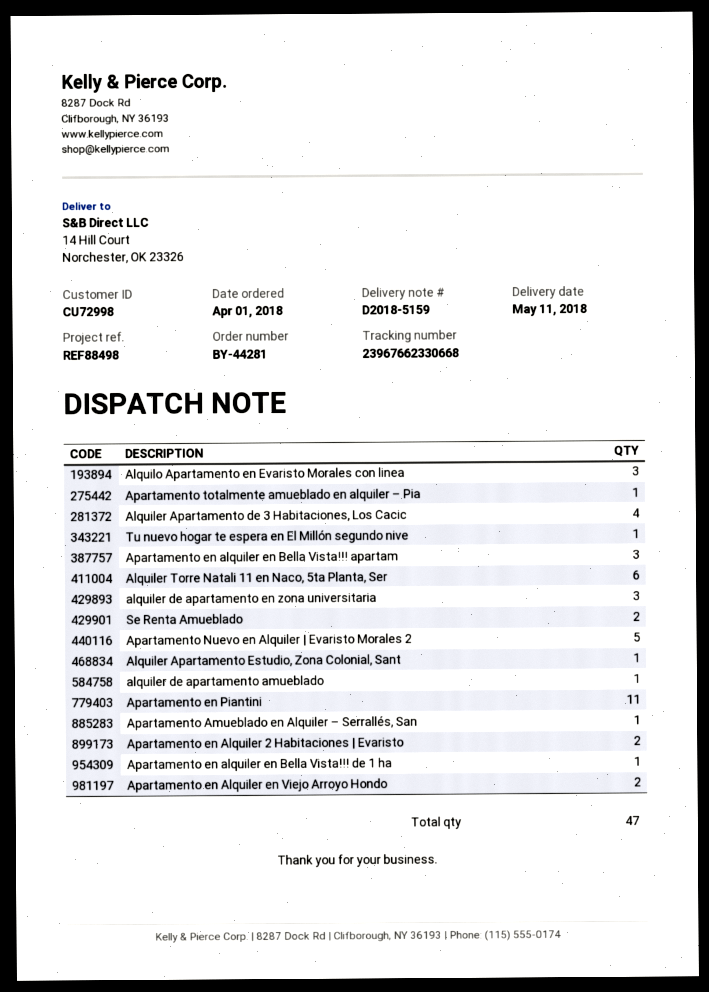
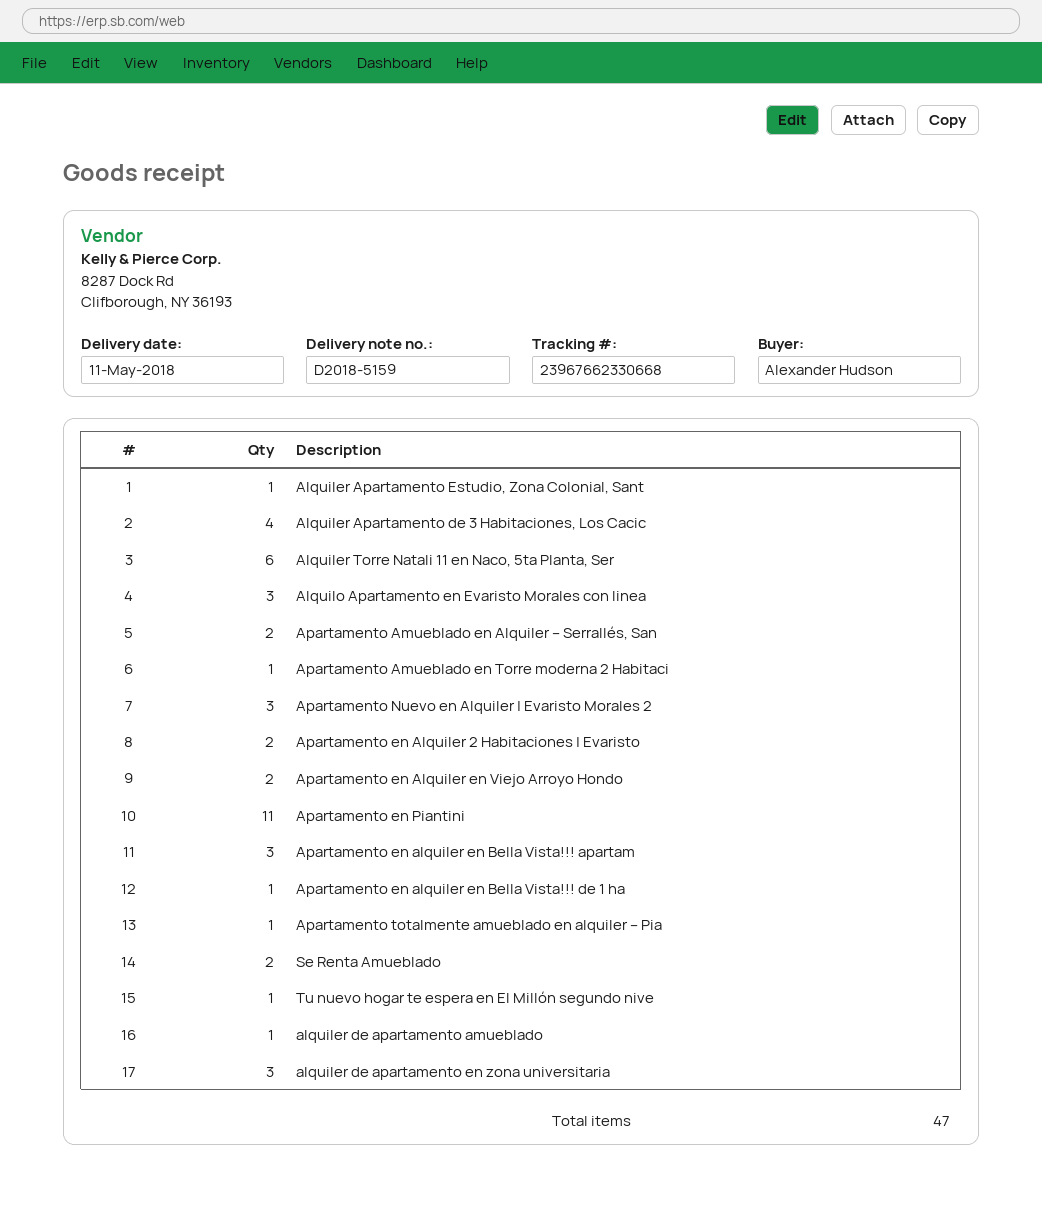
Apartamento Nuevo en Alquiler | Evaristo Morales 2: 5 -> 3
Apartamento Amueblado en Alquiler – Serrallés, San: 1 -> 2
Apartamento Amueblado en Torre moderna 2 Habitaci: none -> 1

